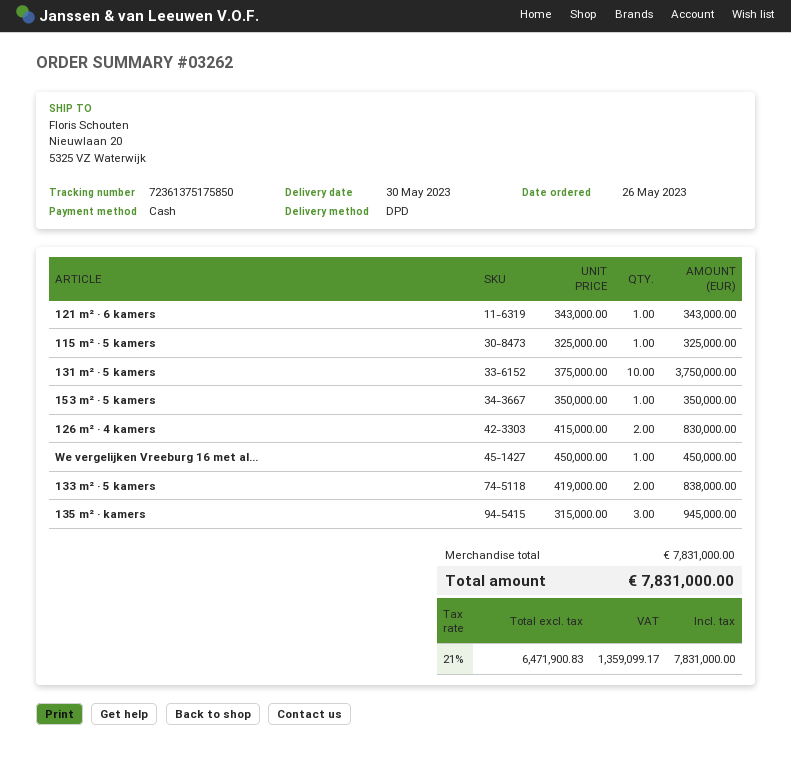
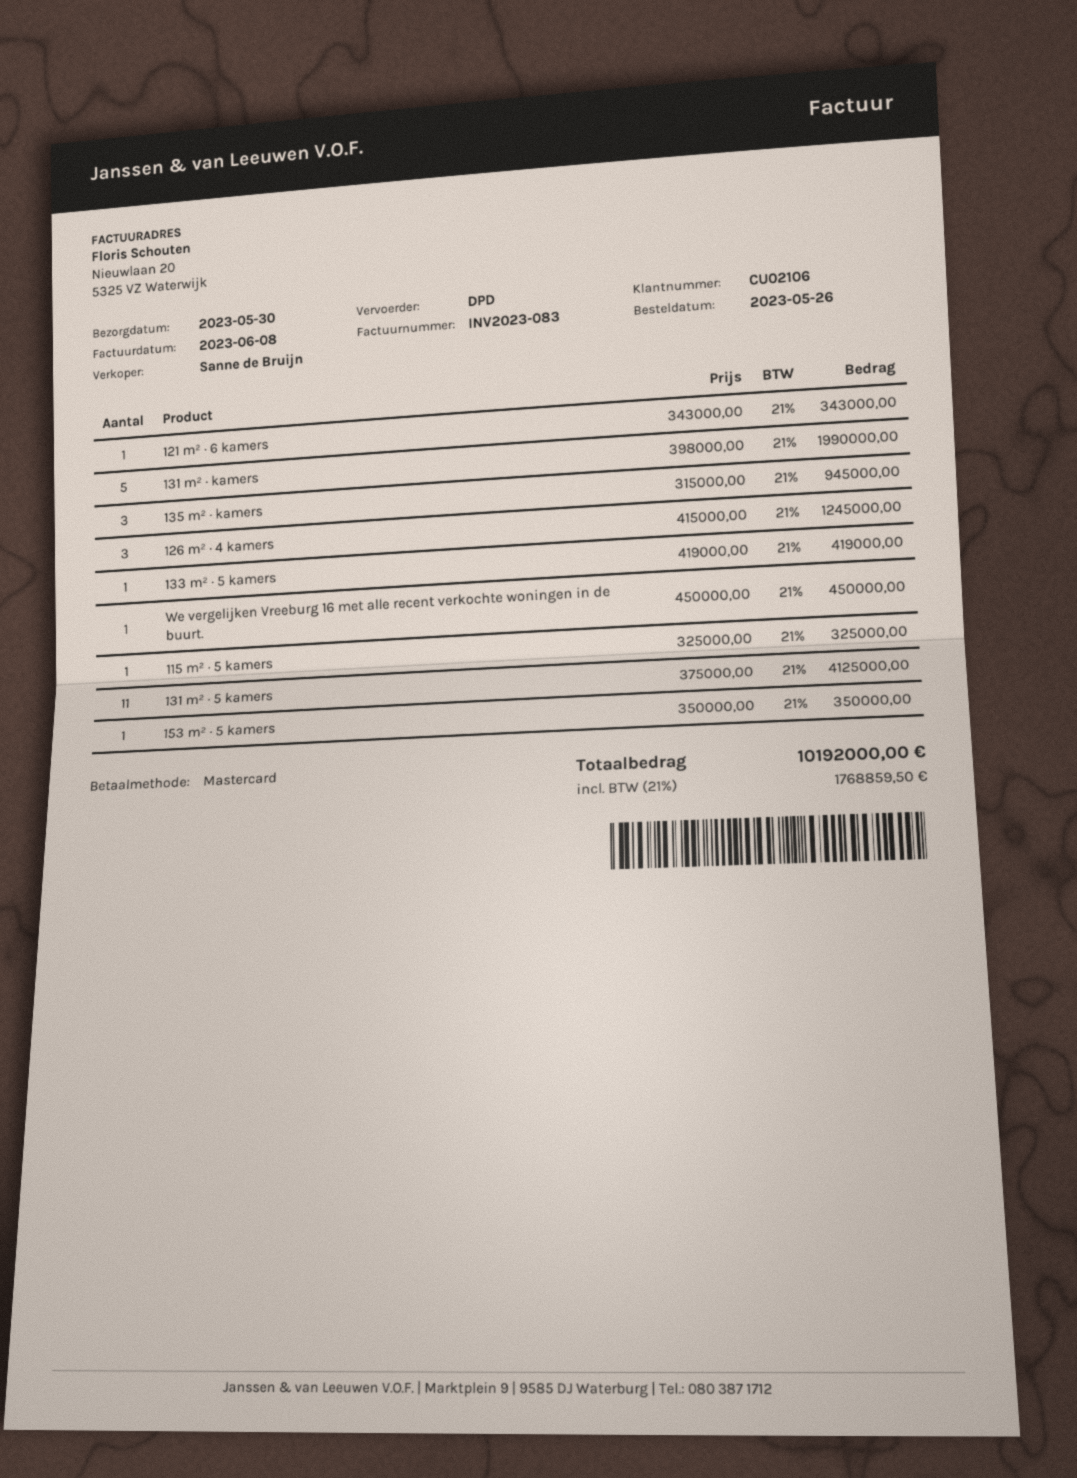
payment method: cash -> Mastercard
131 m² · 5 kamers: 10 x 375000.00 = 3750000.00 -> 11 x 375000.00 = 4125000.00
126 m² · 4 kamers: 2 x 415000.00 = 830000.00 -> 3 x 415000.00 = 1245000.00
133 m² · 5 kamers: 2 x 419000.00 = 838000.00 -> 1 x 419000.00 = 419000.00
131 m² · kamers: none -> 5 x 398000.00 = 1990000.00
tax: 21% = 1359099.17 -> 21% = 1768859.50
total: 7831000.00 -> 10192000.00

